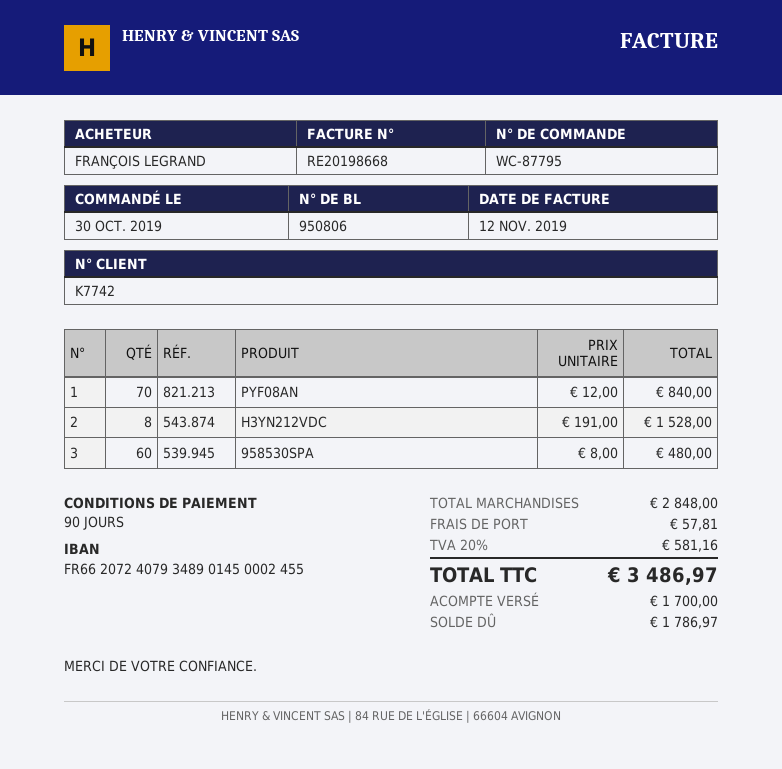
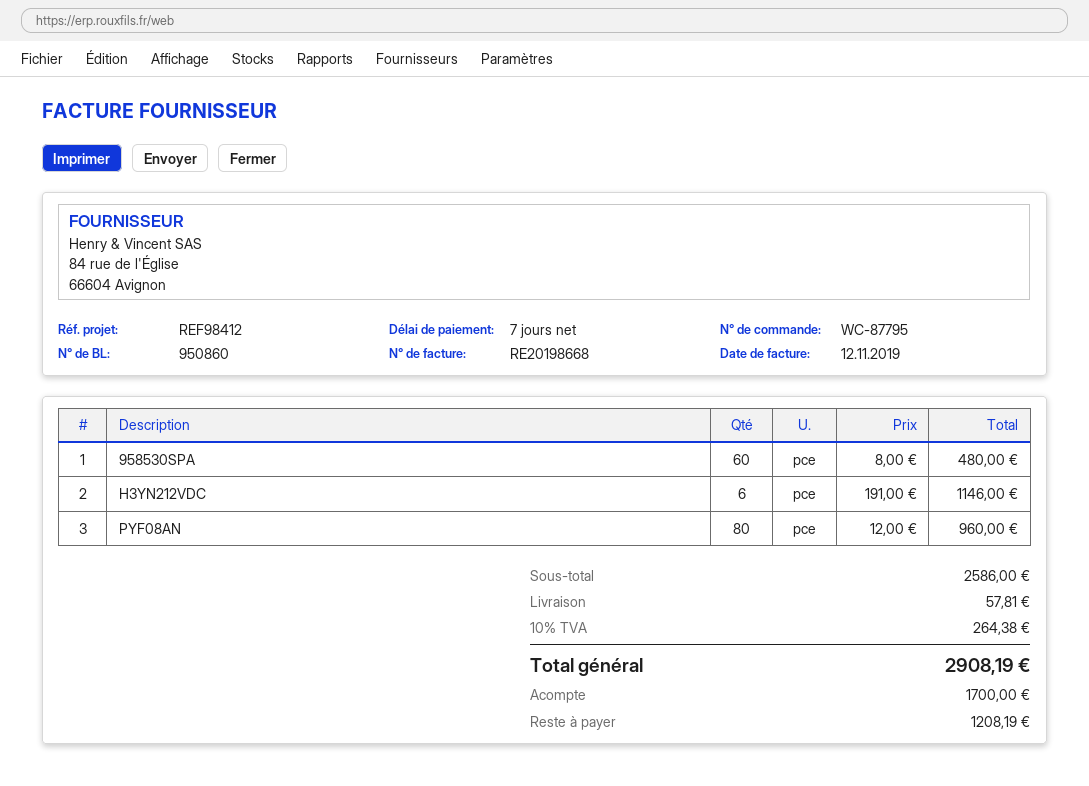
delivery note number: 950806 -> 950860
payment terms: 90 days -> 7 days
PYF08AN: 70 x 12.00 = 840.00 -> 80 x 12.00 = 960.00
H3YN212VDC: 8 x 191.00 = 1528.00 -> 6 x 191.00 = 1146.00
subtotal: 2848.00 -> 2586.00
tax: 20% = 581.16 -> 10% = 264.38
total: 3486.97 -> 2908.19
balance: 1786.97 -> 1208.19

